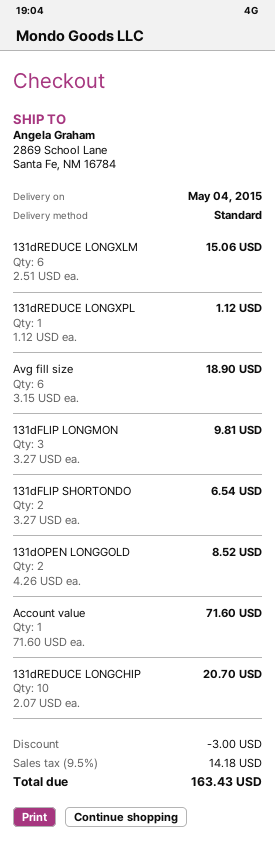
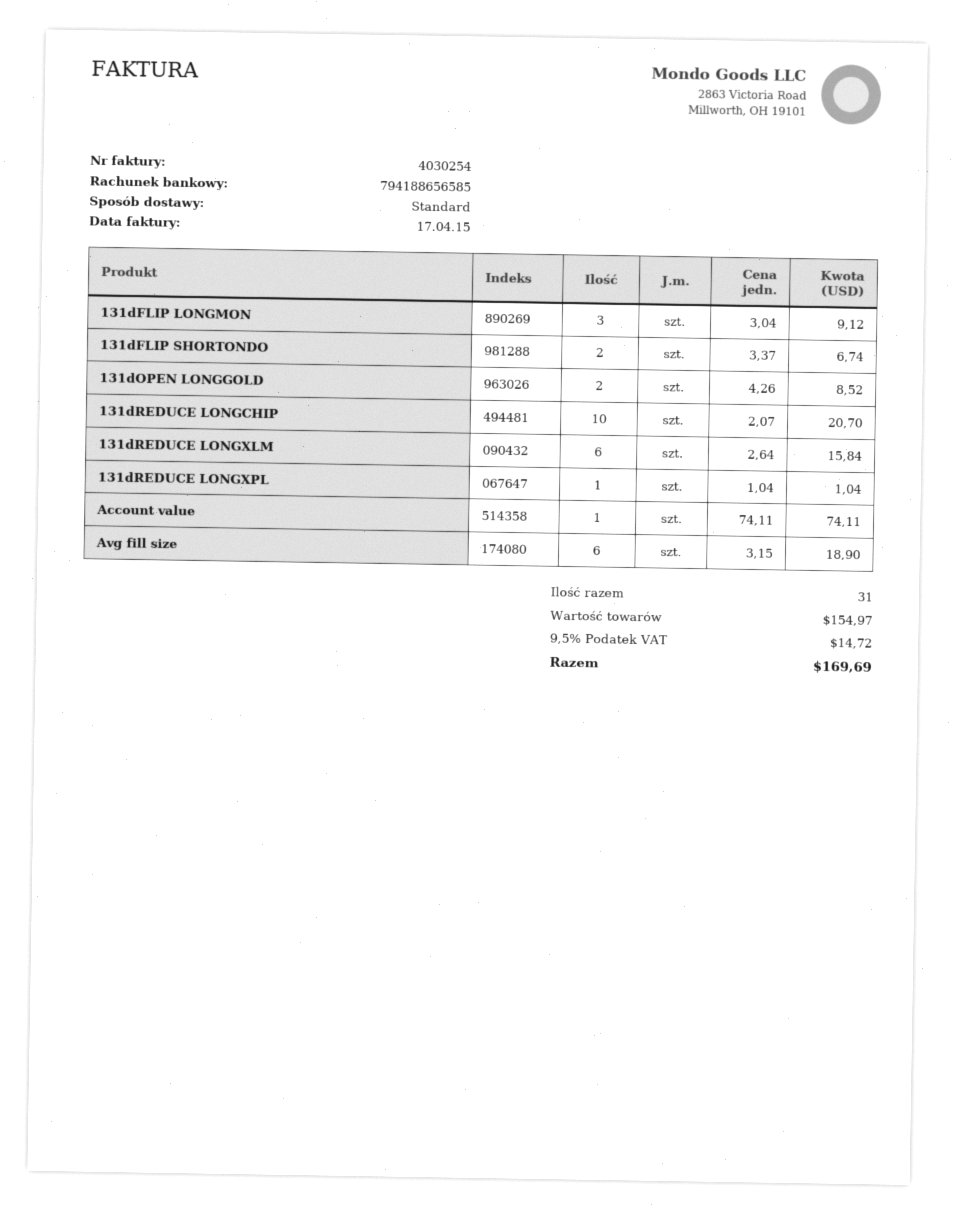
131dREDUCE LONGXLM: 6 x 2.51 = 15.06 -> 6 x 2.64 = 15.84
131dREDUCE LONGXPL: 1 x 1.12 = 1.12 -> 1 x 1.04 = 1.04
131dFLIP LONGMON: 3 x 3.27 = 9.81 -> 3 x 3.04 = 9.12
131dFLIP SHORTONDO: 2 x 3.27 = 6.54 -> 2 x 3.37 = 6.74
Account value: 1 x 71.60 = 71.60 -> 1 x 74.11 = 74.11
discount: 3.00 -> none
tax: 9.5% = 14.18 -> 9.5% = 14.72
total: 163.43 -> 169.69

